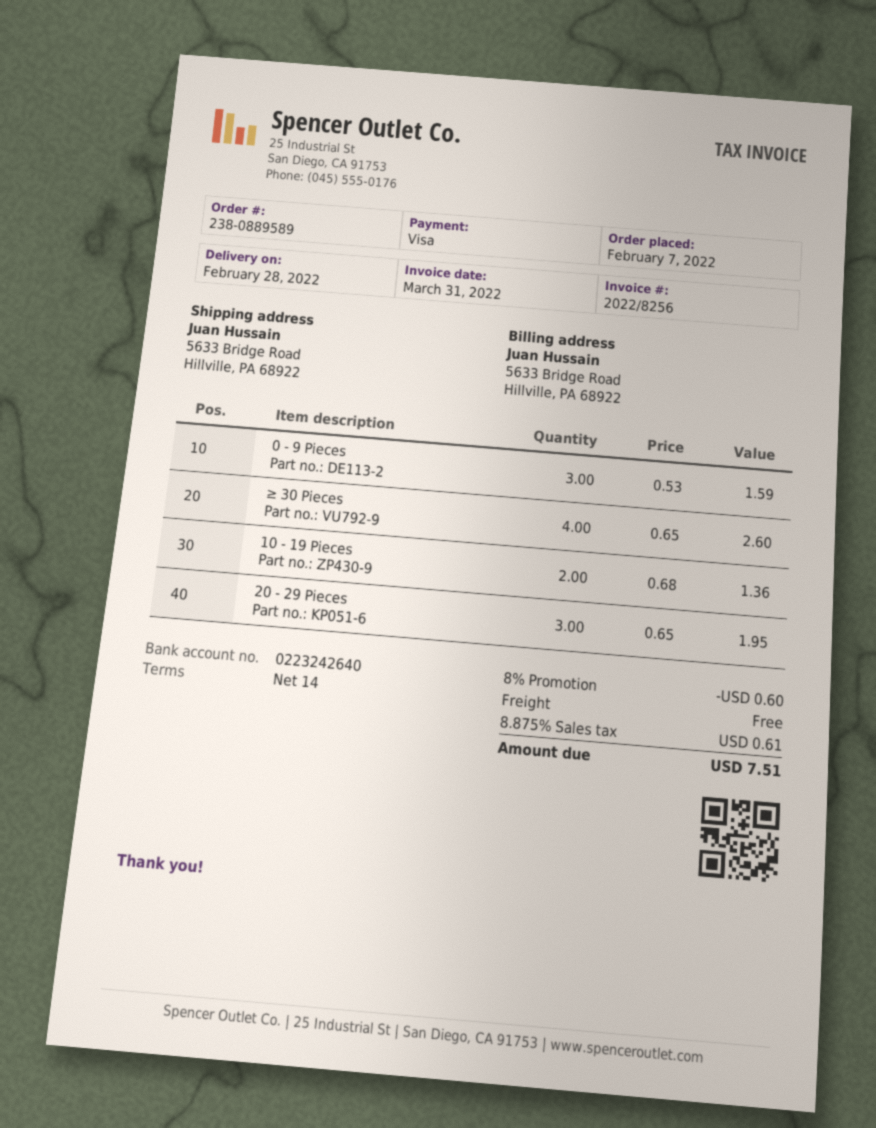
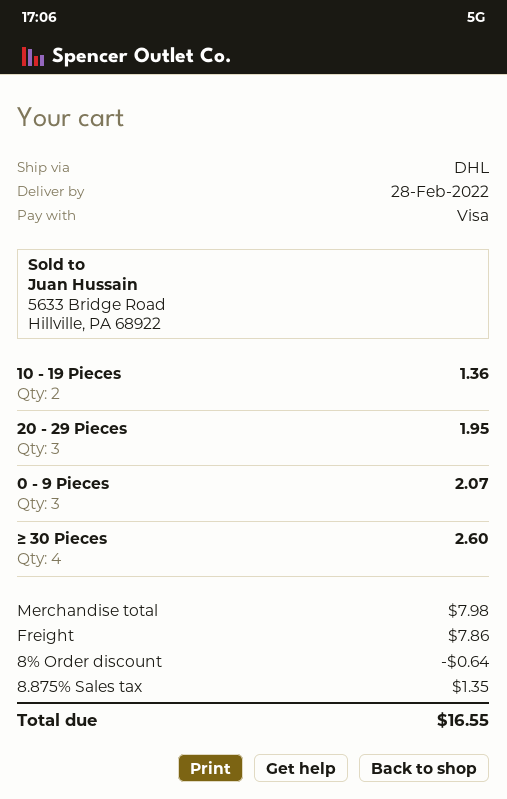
0 - 9 Pieces: 3 for 1.59 -> 3 for 2.07
discount: 8% = 0.60 -> 8% = 0.64
shipping: 0.00 -> 7.86
tax: 8.875% = 0.61 -> 8.875% = 1.35
total: 7.51 -> 16.55

